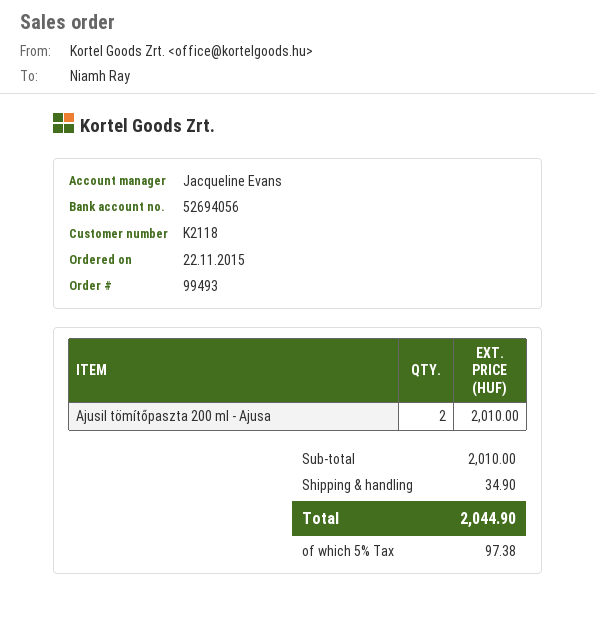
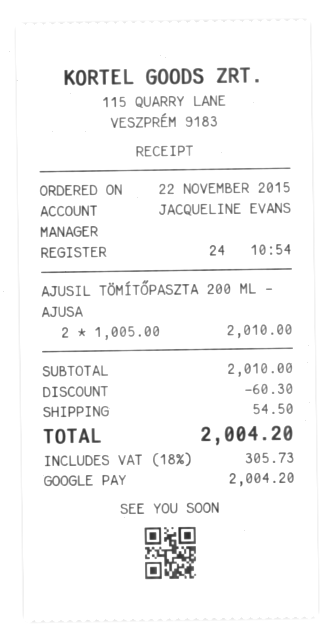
discount: none -> 60.30
shipping: 34.90 -> 54.50
tax: 5% = 97.38 -> 18% = 305.73
total: 2044.90 -> 2004.20

